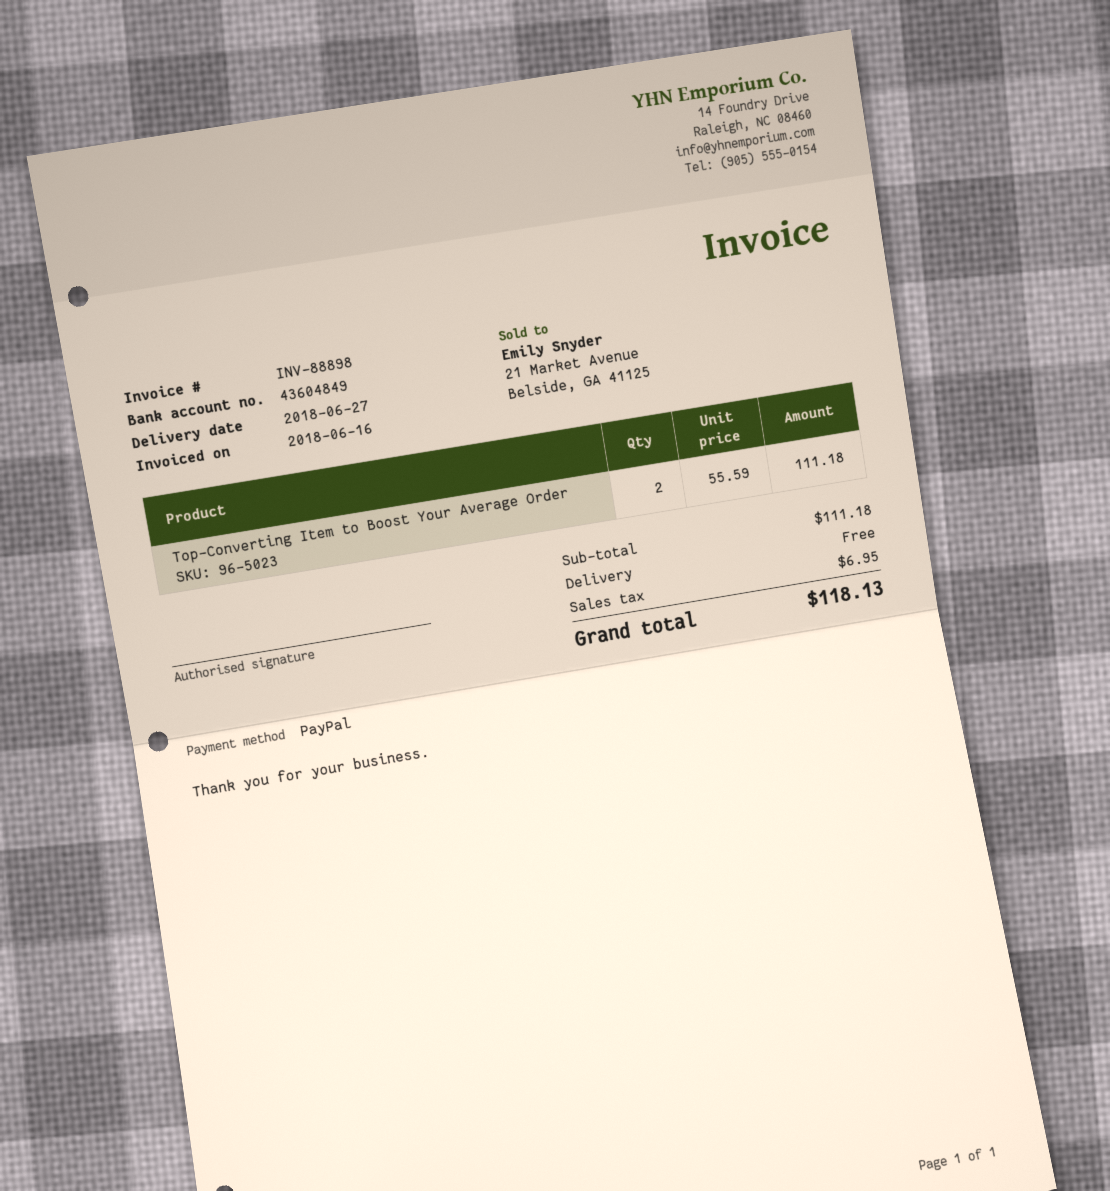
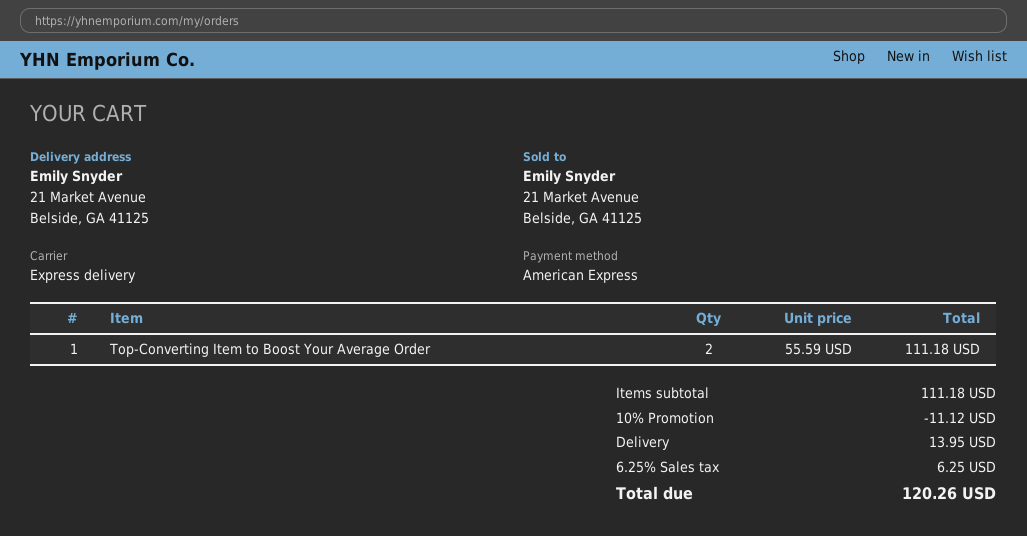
payment method: PayPal -> American Express
discount: none -> 10% = 11.12
shipping: 0.00 -> 13.95
tax: 6.95 -> 6.25
total: 118.13 -> 120.26

